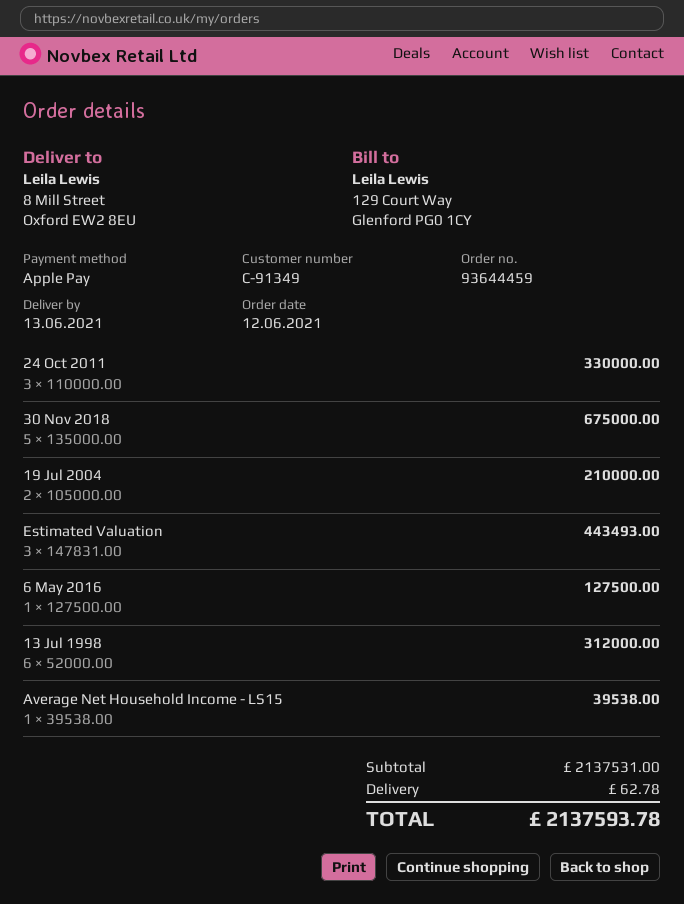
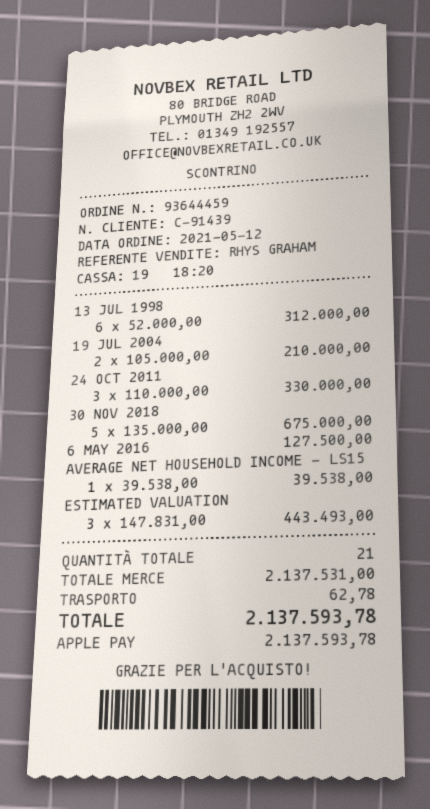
order date: 2021-06-12 -> 2021-05-12
customer number: C-91349 -> C-91439

